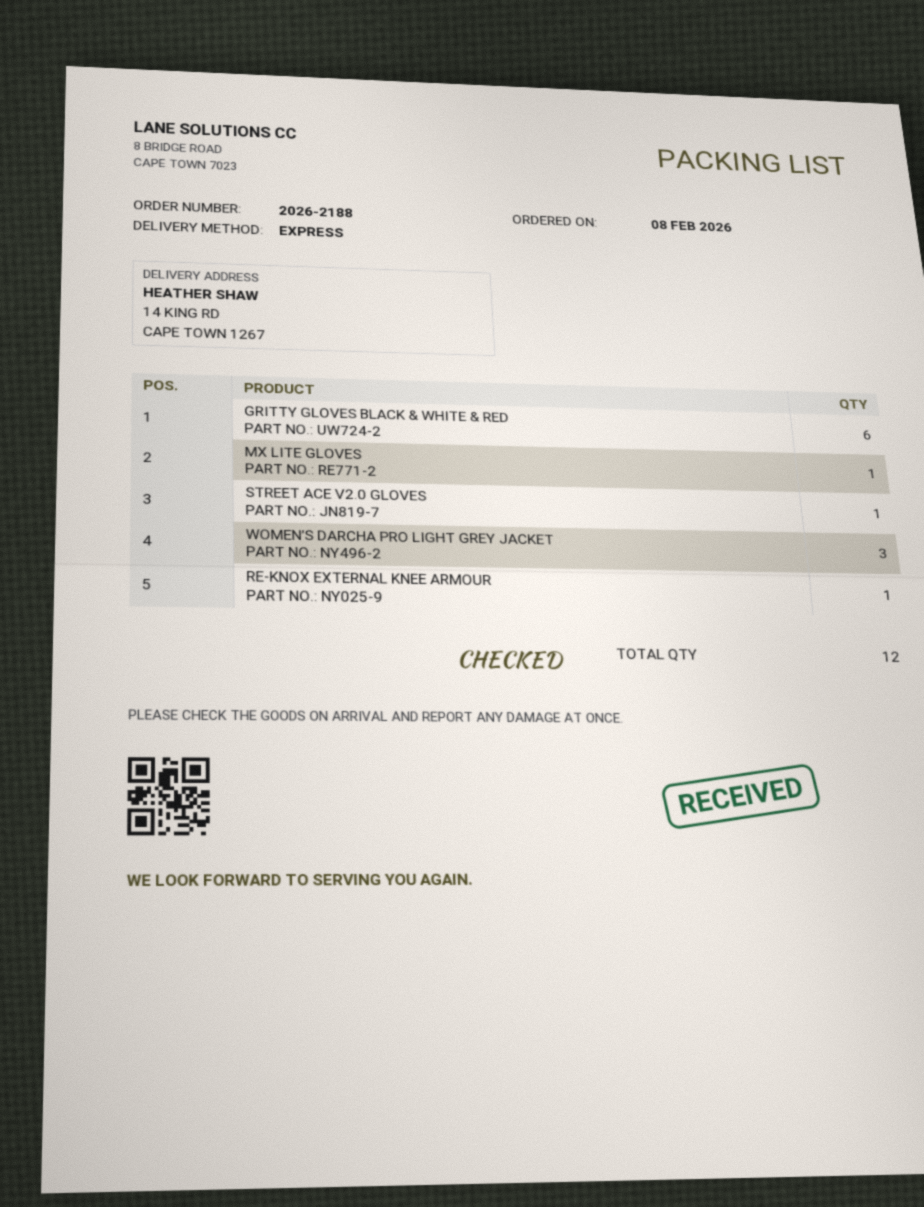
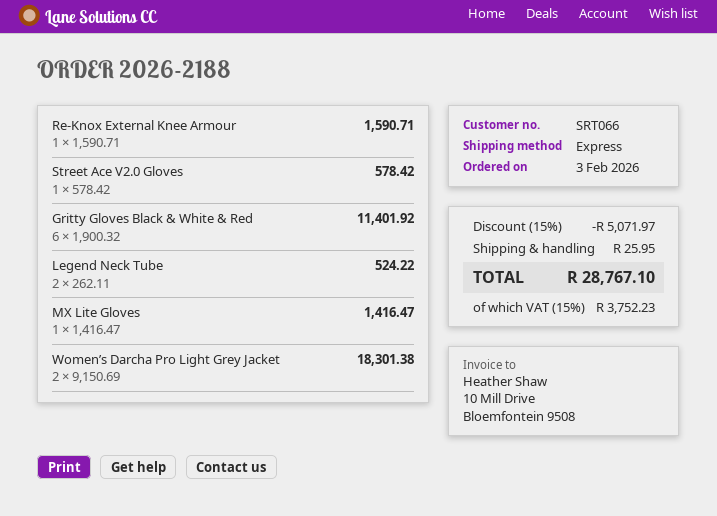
order date: 2026-02-08 -> 2026-02-03
WOMEN’S DARCHA PRO LIGHT GREY JACKET: 3 -> 2
Legend Neck Tube: none -> 2

